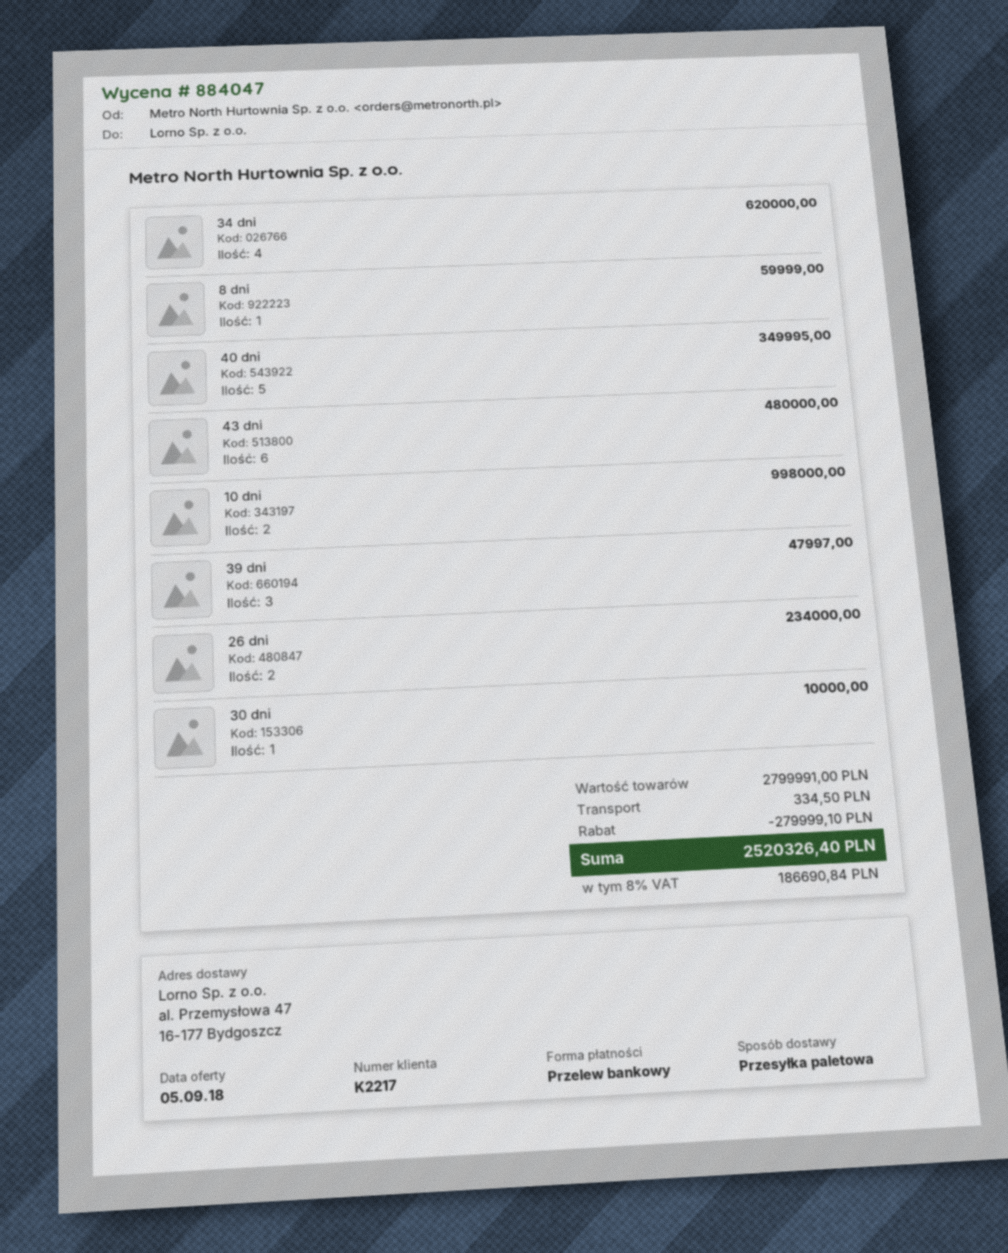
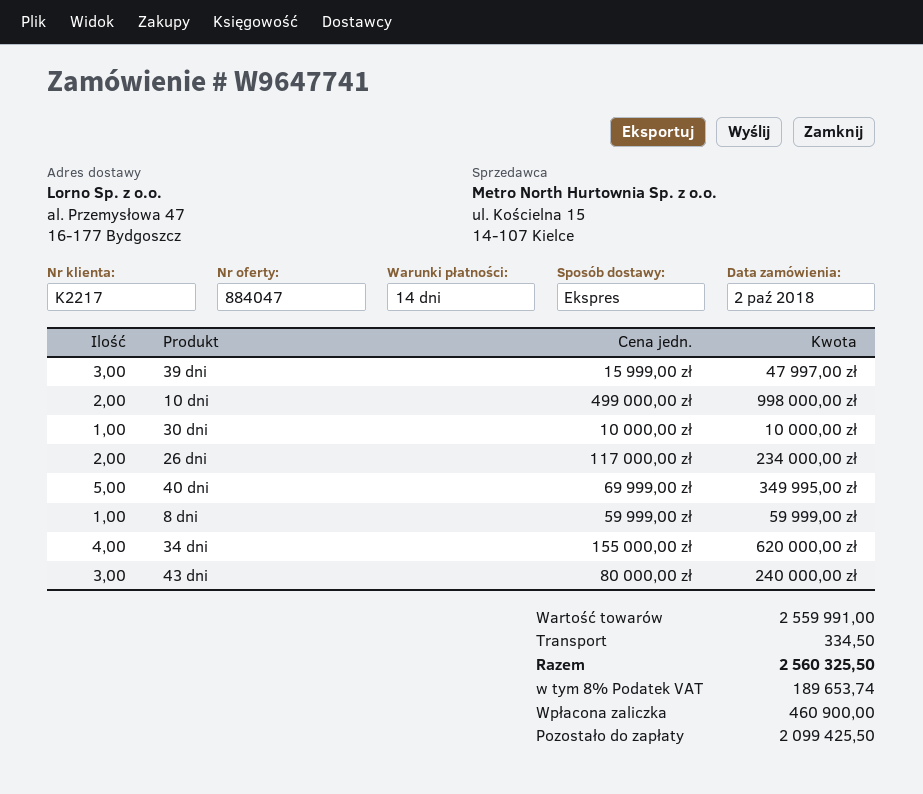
shipping method: pallet freight -> express
43 dni: 6 for 480000.00 -> 3 for 240000.00
subtotal: 2799991.00 -> 2559991.00
discount: 279999.10 -> none
tax: 8% = 186690.84 -> 8% = 189653.74
total: 2520326.40 -> 2560325.50

